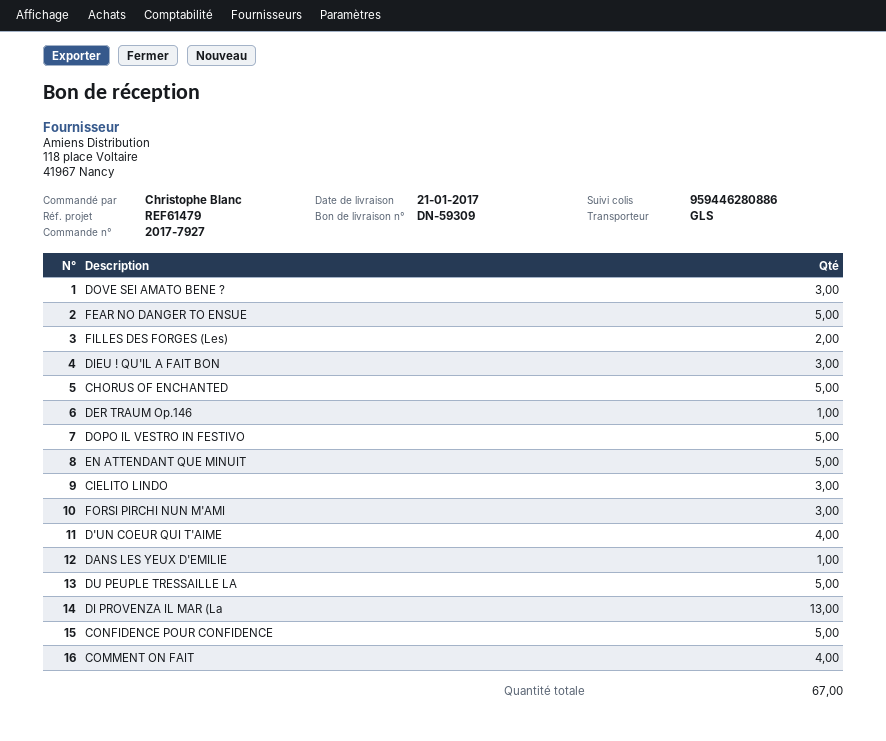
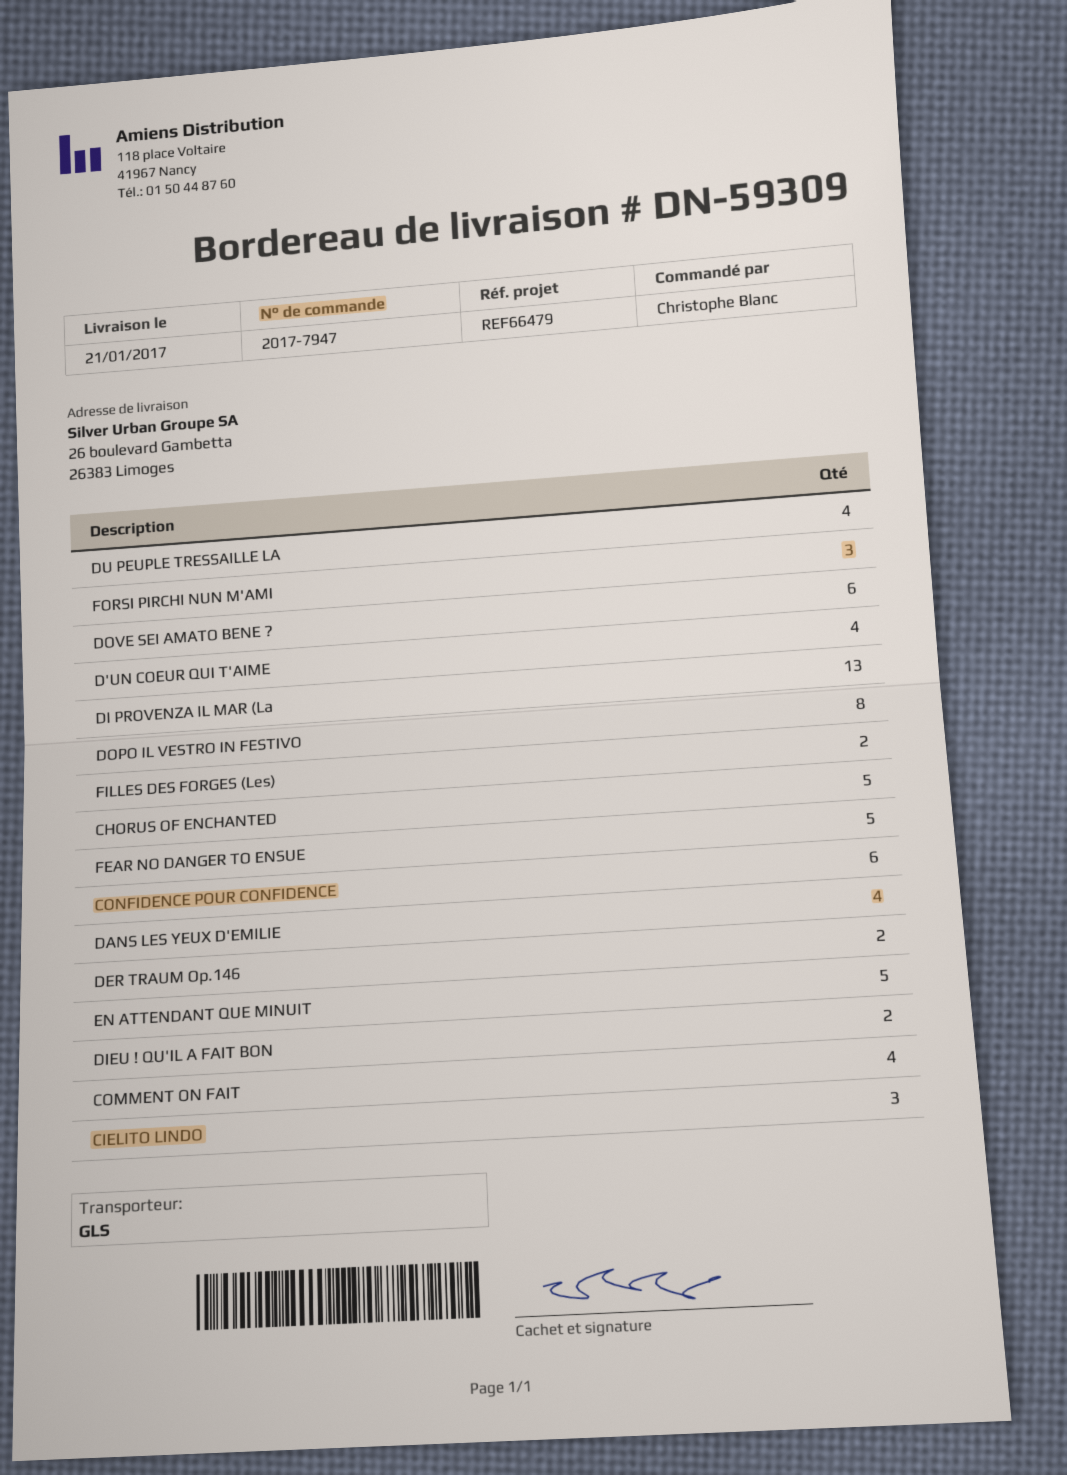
order number: 2017-7927 -> 2017-7947
reference: REF61479 -> REF66479
DOVE SEI AMATO BENE ?: 3 -> 6
DIEU ! QU'IL A FAIT BON: 3 -> 2
DER TRAUM Op.146: 1 -> 2
DOPO IL VESTRO IN FESTIVO: 5 -> 8
DANS LES YEUX D'EMILIE: 1 -> 4
DU PEUPLE TRESSAILLE LA: 5 -> 4
CONFIDENCE POUR CONFIDENCE: 5 -> 6

